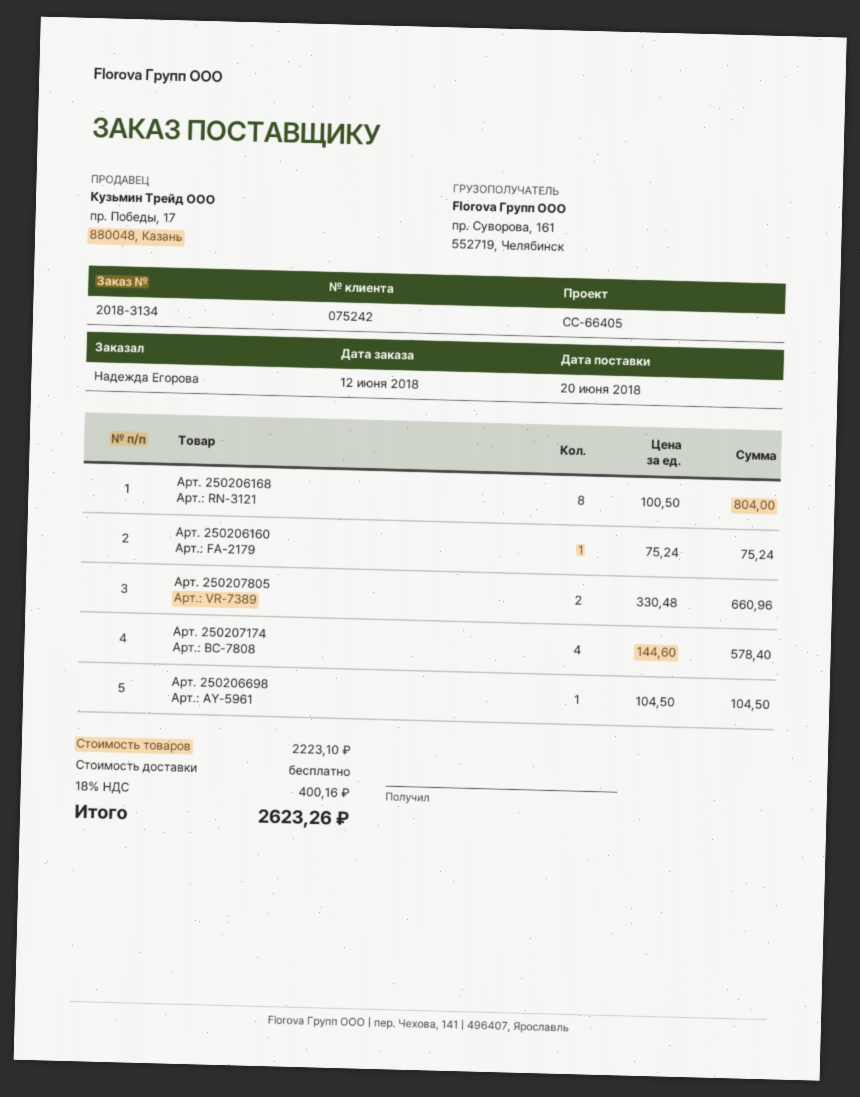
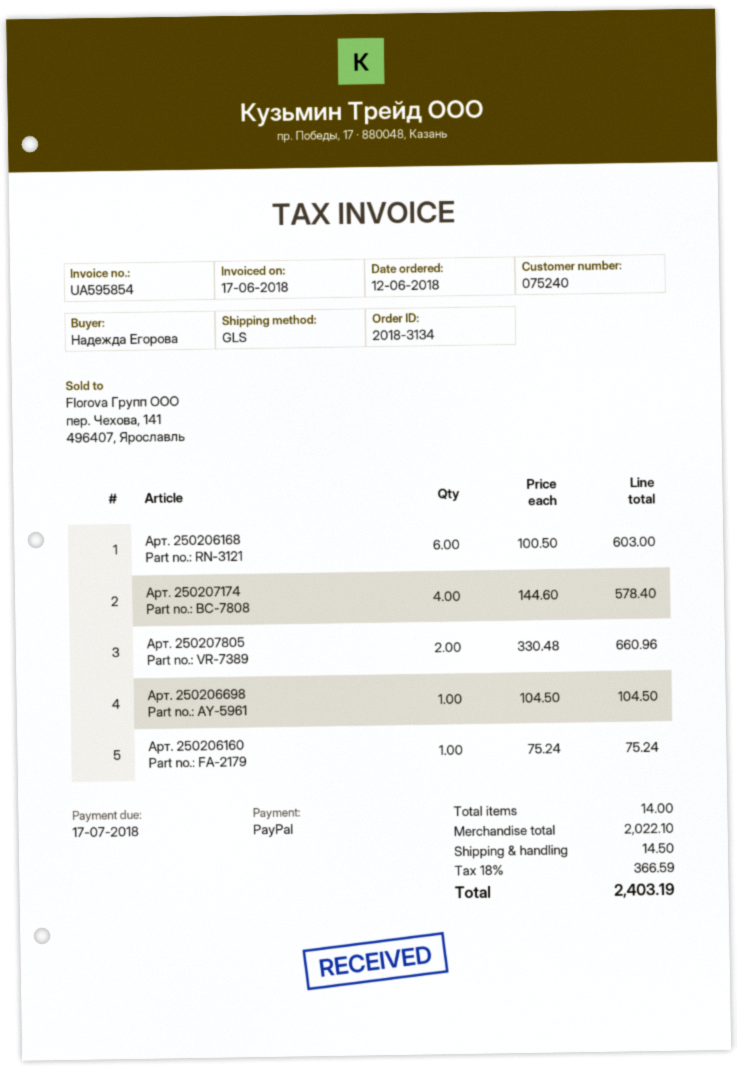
customer number: 075242 -> 075240
Арт. 250206168: 8 x 100.50 = 804.00 -> 6 x 100.50 = 603.00
subtotal: 2223.10 -> 2022.10
shipping: 0.00 -> 14.50
tax: 18% = 400.16 -> 18% = 366.59
total: 2623.26 -> 2403.19

